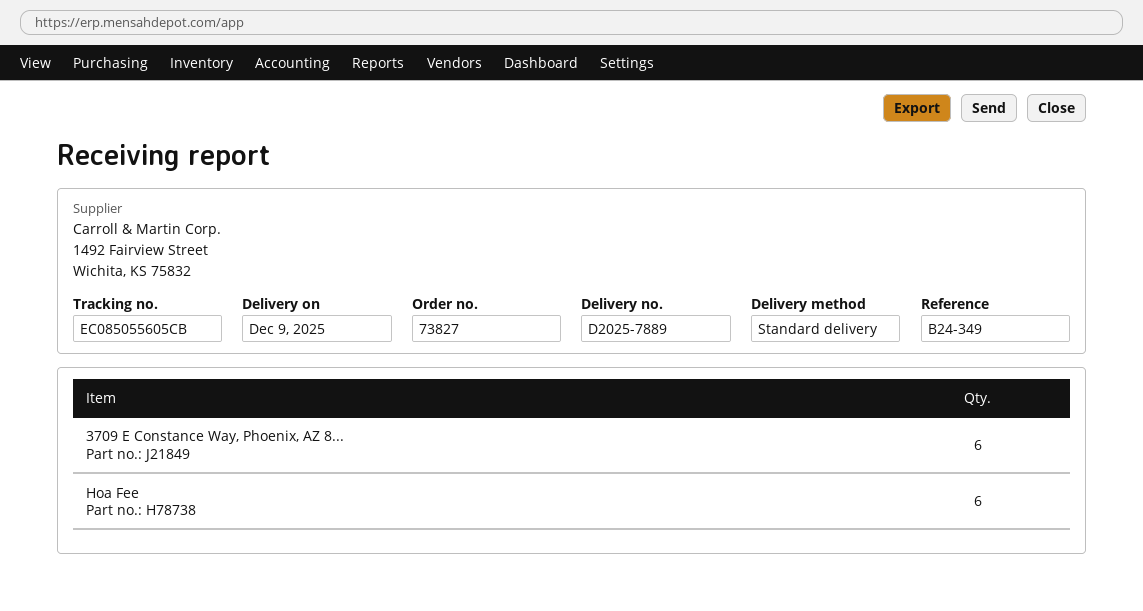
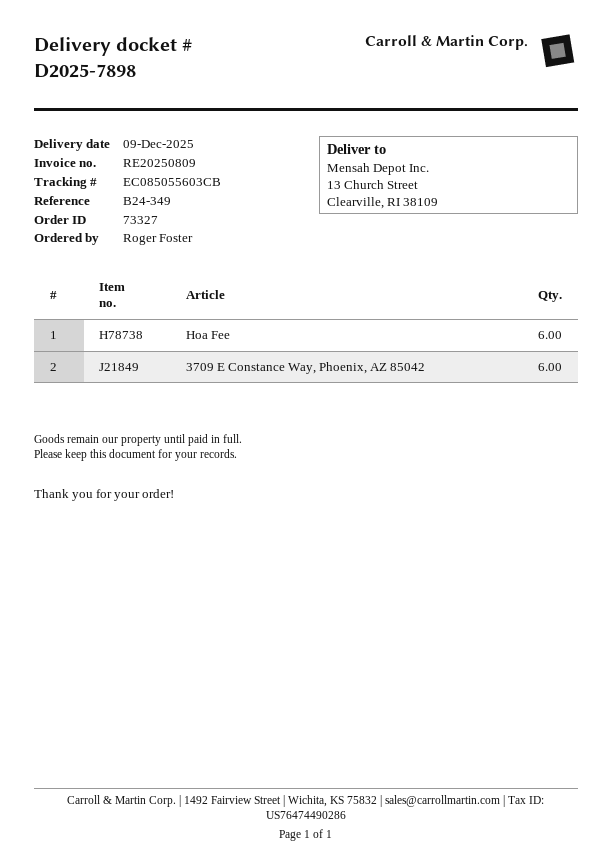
order number: 73827 -> 73327
delivery note number: D2025-7889 -> D2025-7898
tracking number: EC085055605CB -> EC085055603CB

